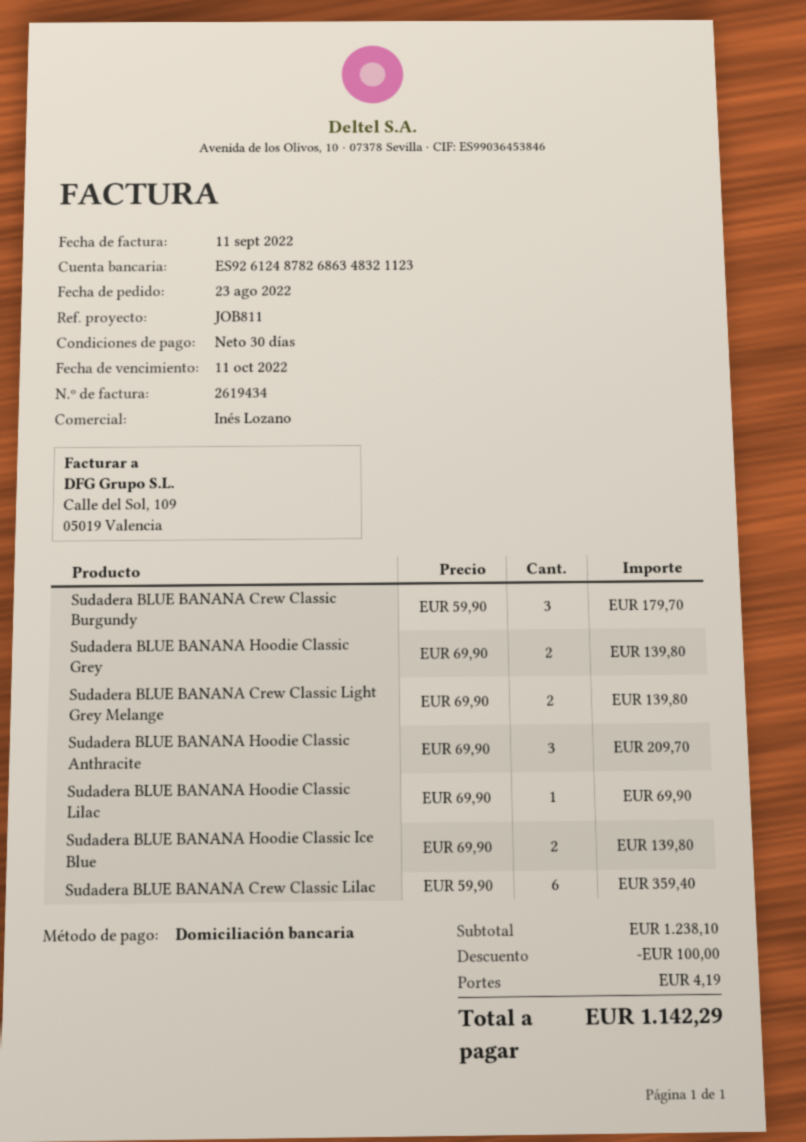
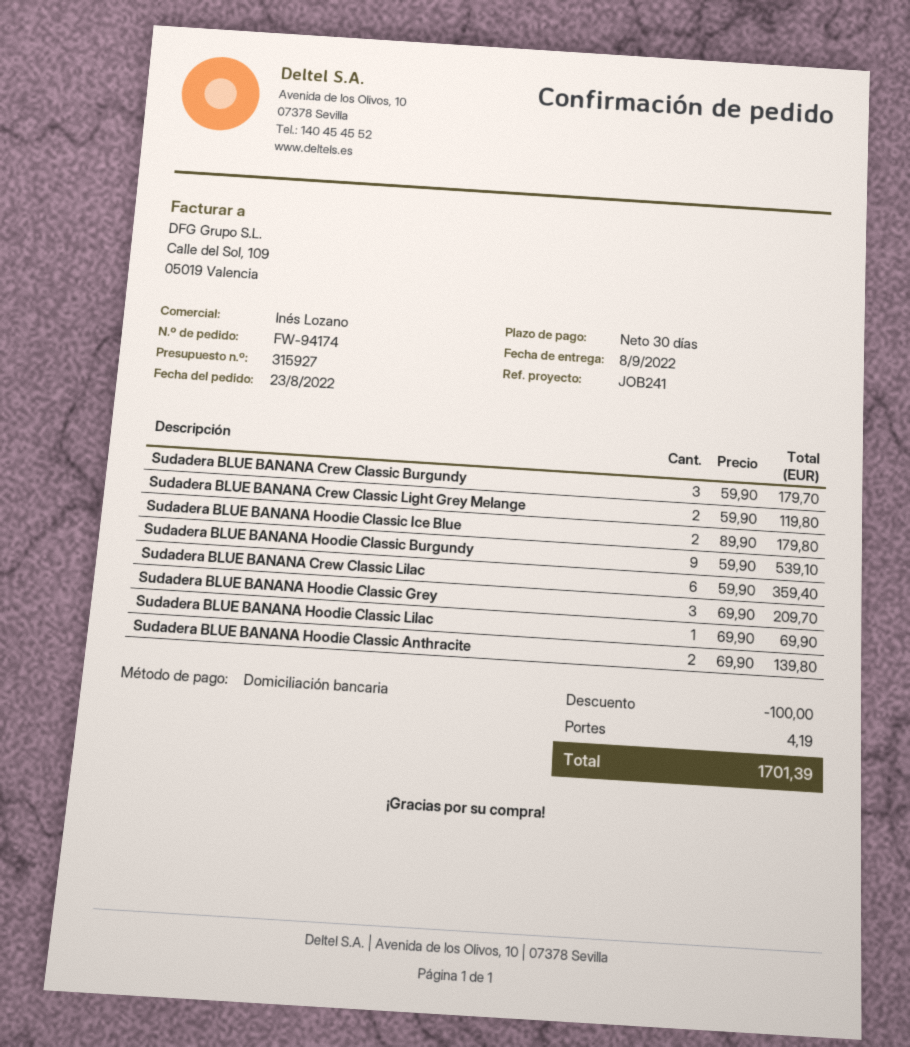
reference: JOB811 -> JOB241
Sudadera BLUE BANANA Hoodie Classic Grey: 2 x 69.90 = 139.80 -> 3 x 69.90 = 209.70
Sudadera BLUE BANANA Crew Classic Light Grey Melange: 2 x 69.90 = 139.80 -> 2 x 59.90 = 119.80
Sudadera BLUE BANANA Hoodie Classic Anthracite: 3 x 69.90 = 209.70 -> 2 x 69.90 = 139.80
Sudadera BLUE BANANA Hoodie Classic Ice Blue: 2 x 69.90 = 139.80 -> 2 x 89.90 = 179.80
Sudadera BLUE BANANA Hoodie Classic Burgundy: none -> 9 x 59.90 = 539.10
total: 1142.29 -> 1701.39

